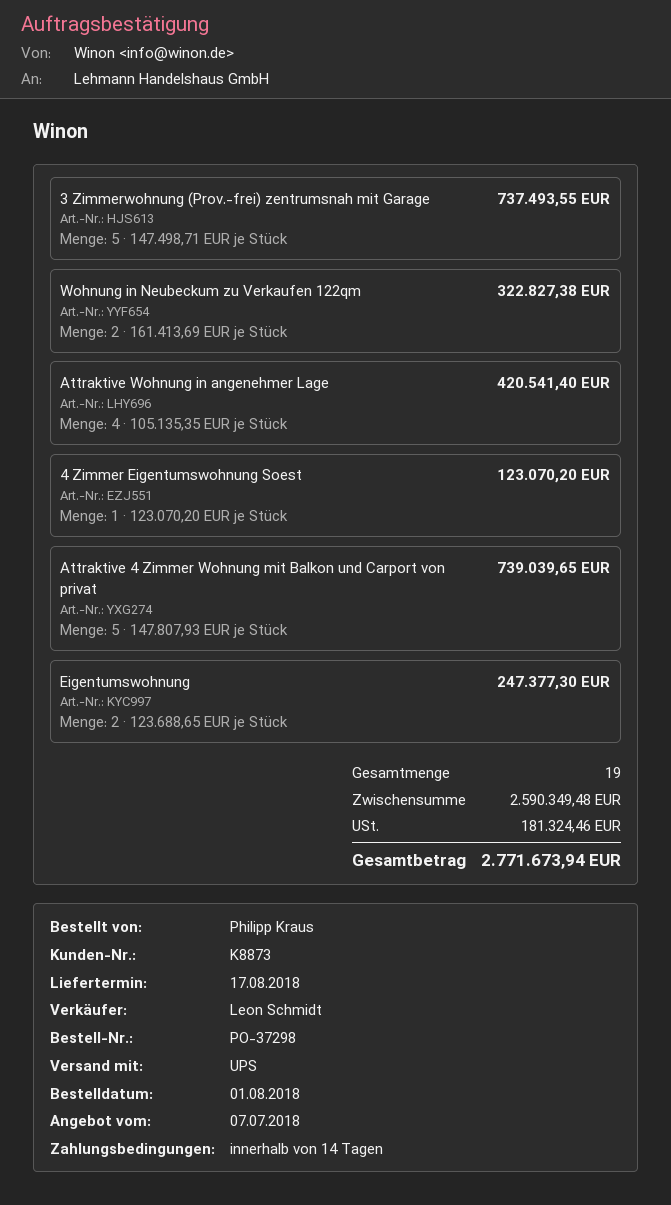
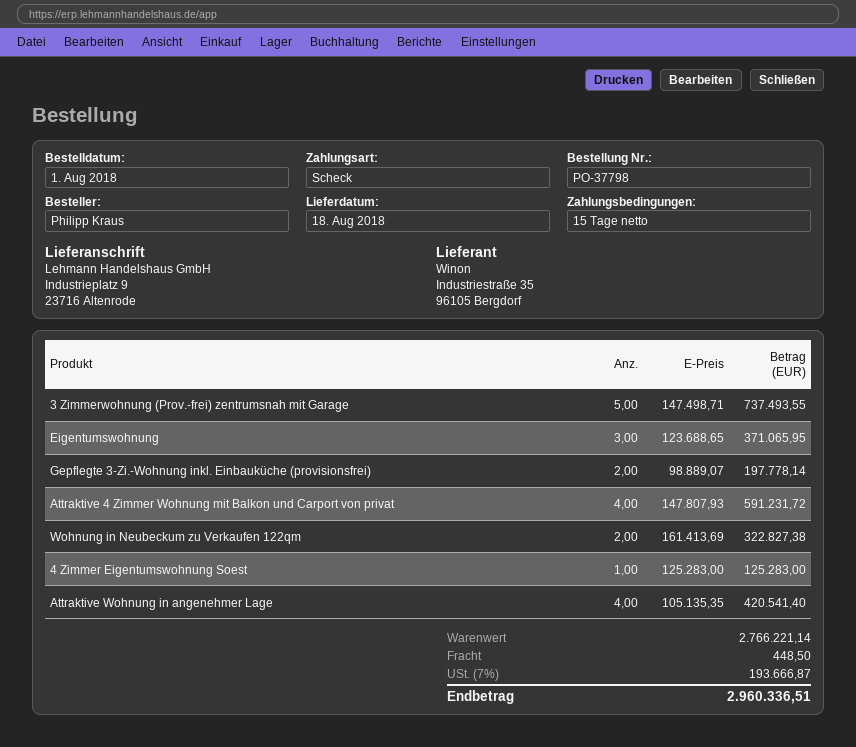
order number: PO-37298 -> PO-37798
delivery date: 2018-08-17 -> 2018-08-18
payment terms: 14 days -> 15 days
4 Zimmer Eigentumswohnung Soest: 1 x 123070.20 = 123070.20 -> 1 x 125283.00 = 125283.00
Attraktive 4 Zimmer Wohnung mit Balkon und Carport von privat: 5 x 147807.93 = 739039.65 -> 4 x 147807.93 = 591231.72
Eigentumswohnung: 2 x 123688.65 = 247377.30 -> 3 x 123688.65 = 371065.95
Gepflegte 3-Zi.-Wohnung inkl. Einbauküche (provisionsfrei): none -> 2 x 98889.07 = 197778.14
subtotal: 2590349.48 -> 2766221.14
shipping: none -> 448.50
tax: 181324.46 -> 193666.87
total: 2771673.94 -> 2960336.51

